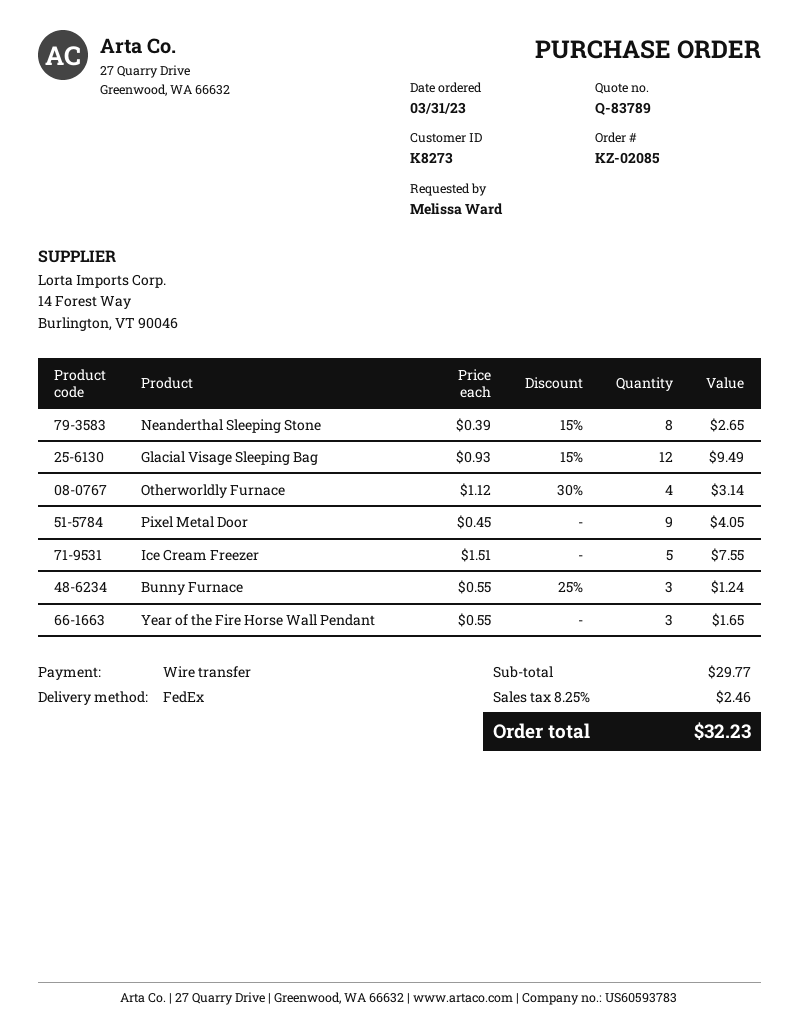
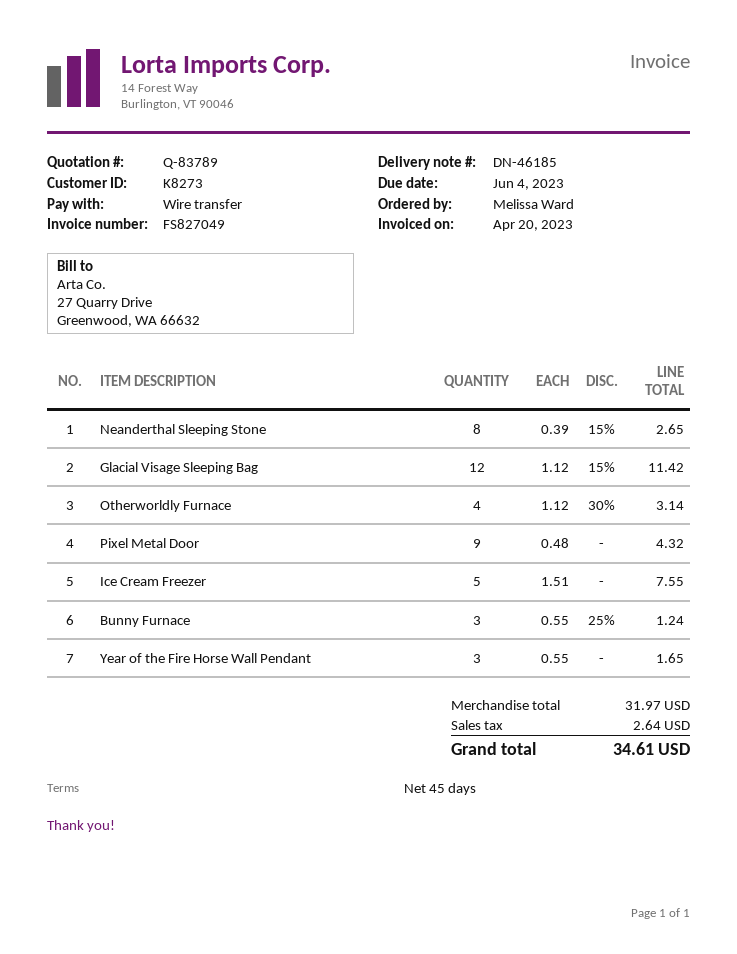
Glacial Visage Sleeping Bag: 12 x 0.93 - 15% = 9.49 -> 12 x 1.12 - 15% = 11.42
Pixel Metal Door: 9 x 0.45 = 4.05 -> 9 x 0.48 = 4.32
subtotal: 29.77 -> 31.97
tax: 2.46 -> 2.64
total: 32.23 -> 34.61

